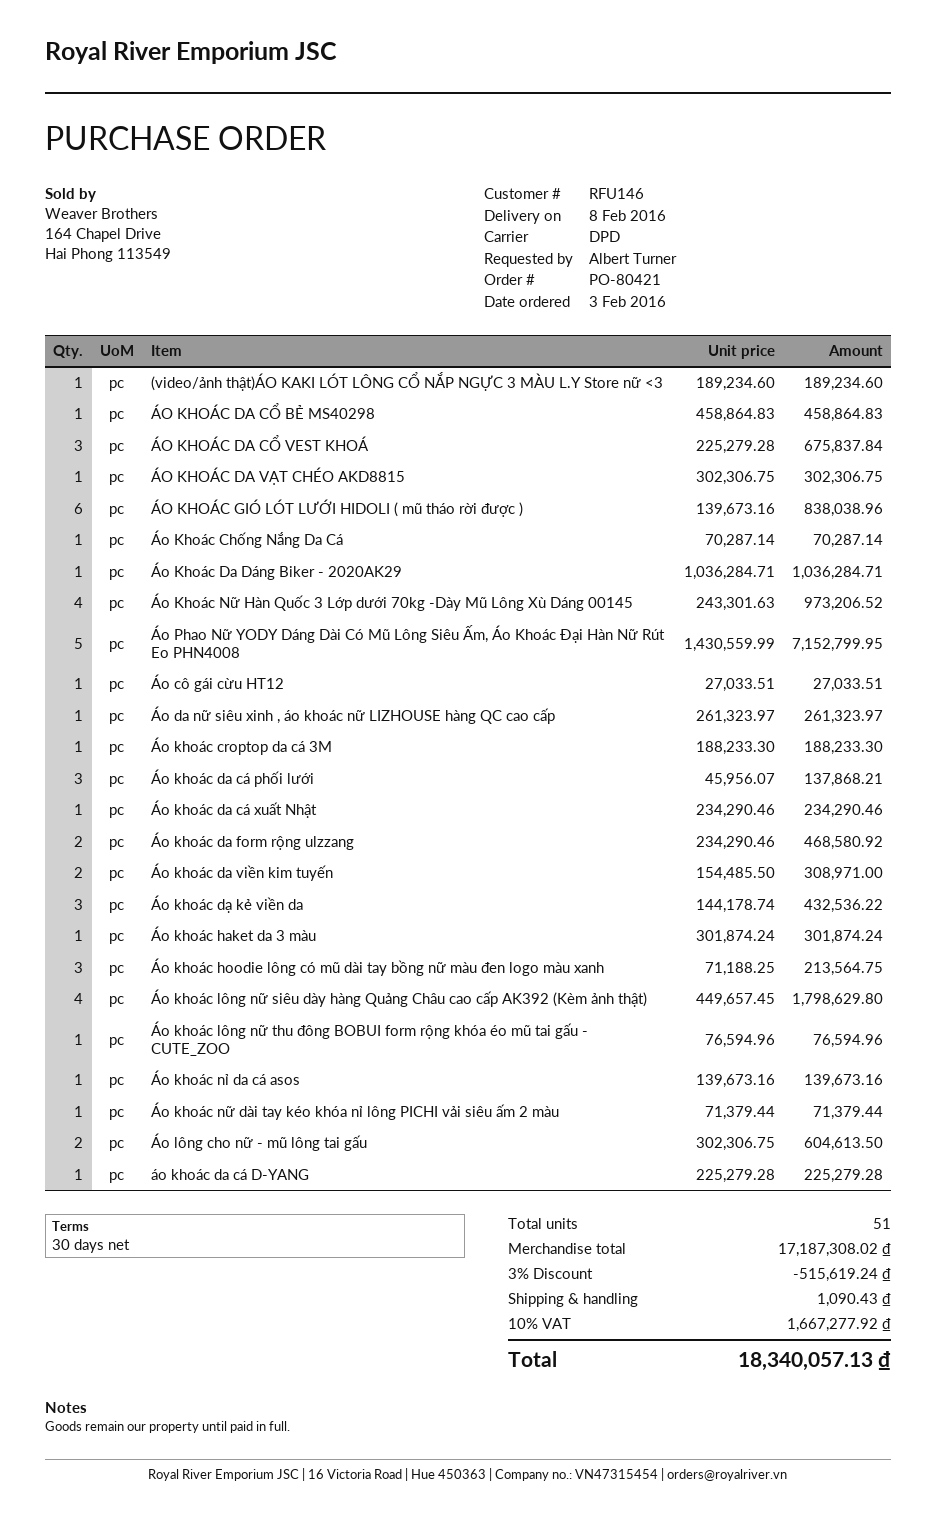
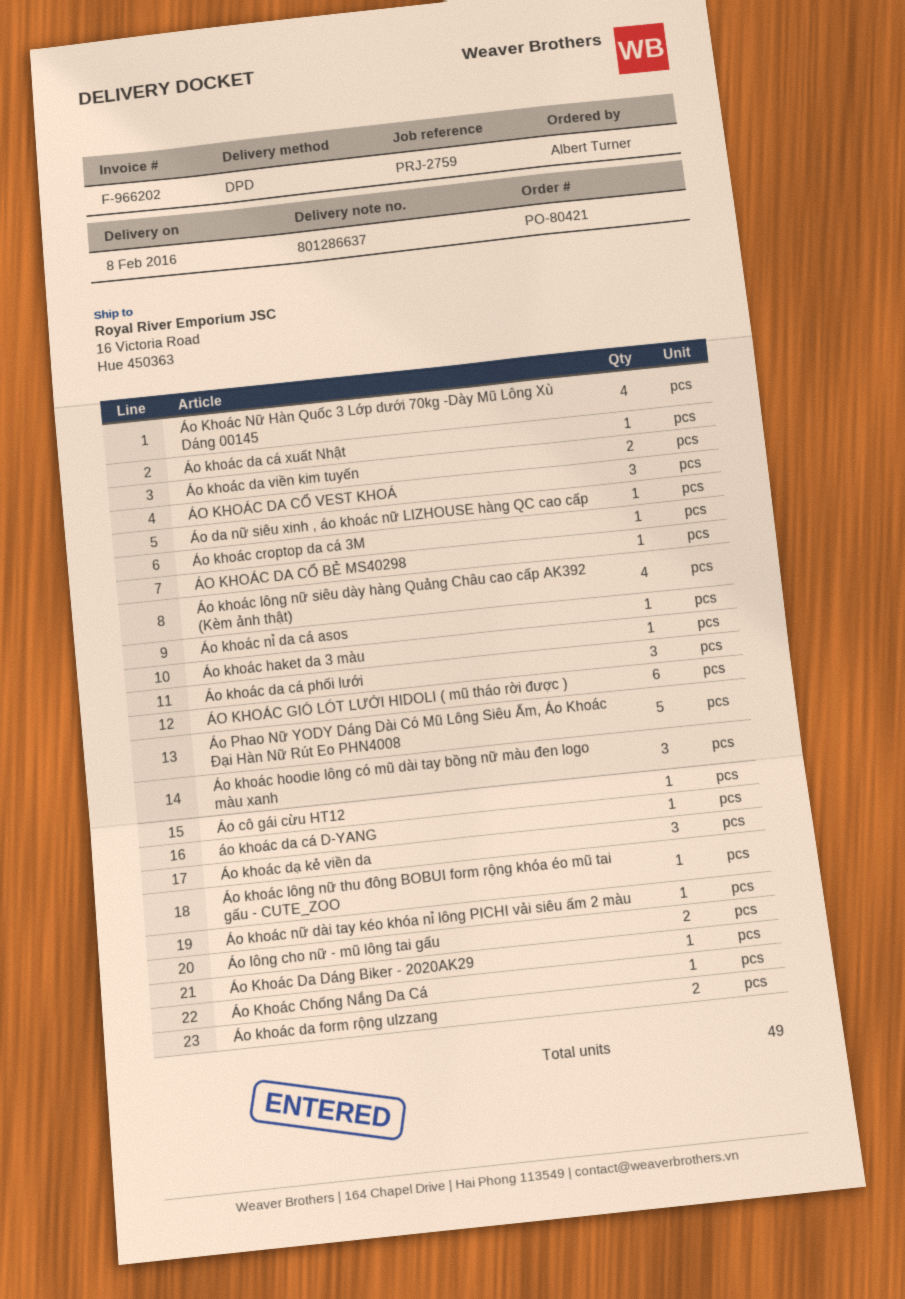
(video/ảnh thật)ÁO KAKI LÓT LÔNG CỔ NẮP NGỰC 3 MÀU L.Y Store nữ <3: 1 -> none
ÁO KHOÁC DA VẠT CHÉO AKD8815: 1 -> none
total quantity: 51 -> 49

